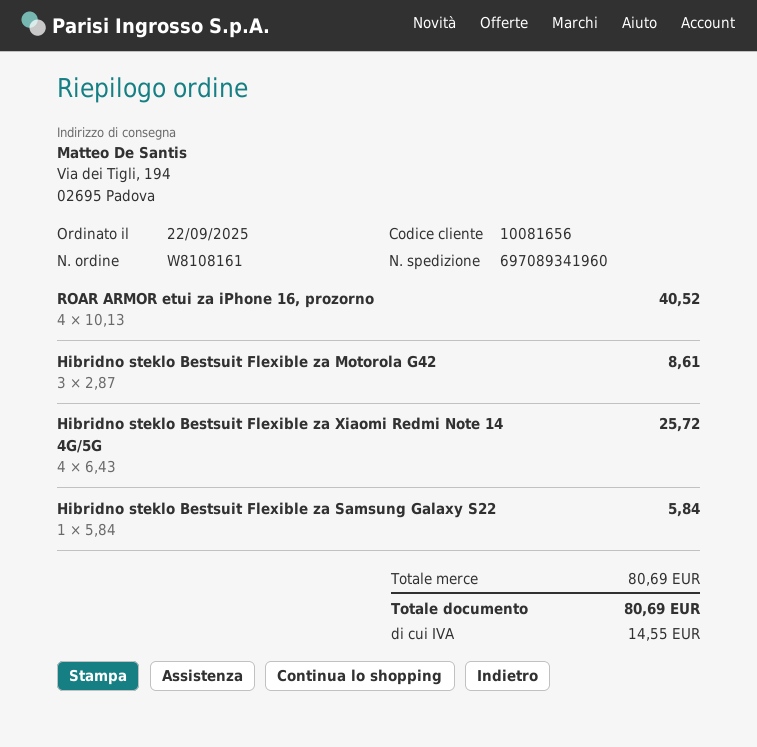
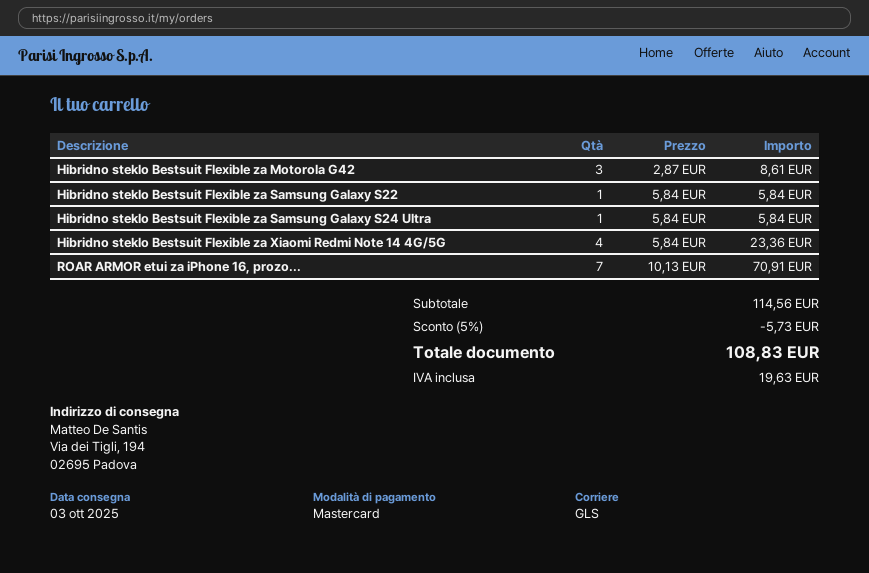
ROAR ARMOR etui za iPhone 16, prozorno: 4 x 10.13 = 40.52 -> 7 x 10.13 = 70.91
Hibridno steklo Bestsuit Flexible za Xiaomi Redmi Note 14 4G/5G: 4 x 6.43 = 25.72 -> 4 x 5.84 = 23.36
Hibridno steklo Bestsuit Flexible za Samsung Galaxy S24 Ultra: none -> 1 x 5.84 = 5.84
subtotal: 80.69 -> 114.56
discount: none -> 5% = 5.73
tax: 14.55 -> 19.63
total: 80.69 -> 108.83

